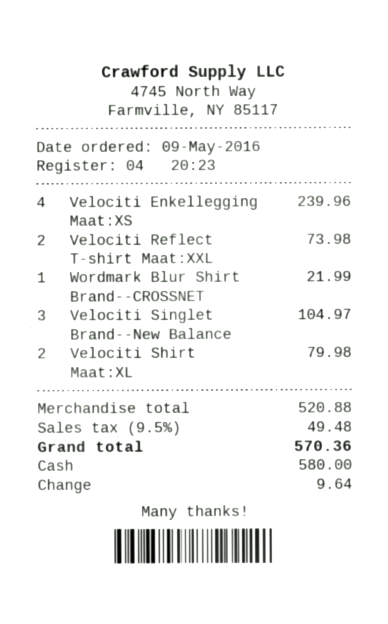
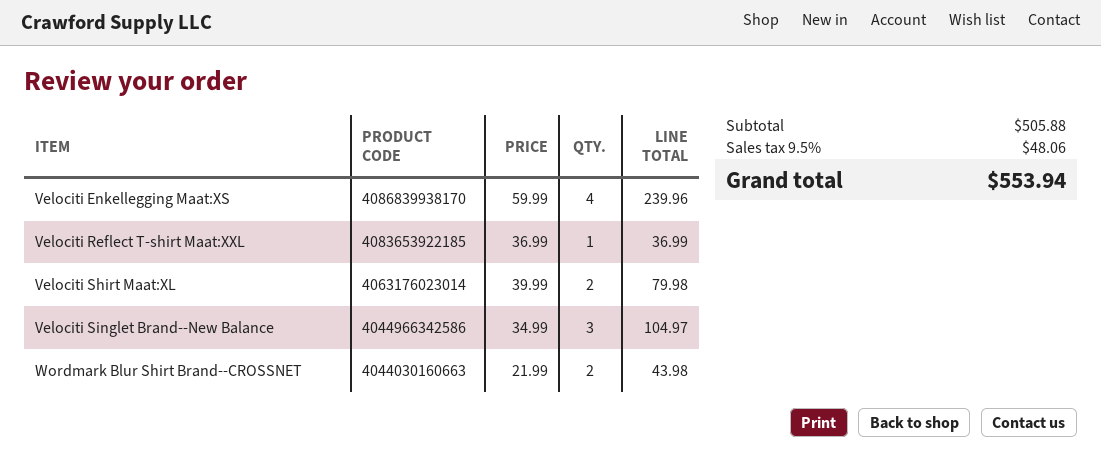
Velociti Reflect T-shirt Maat:XXL: 2 for 73.98 -> 1 for 36.99
Wordmark Blur Shirt Brand--CROSSNET: 1 for 21.99 -> 2 for 43.98
subtotal: 520.88 -> 505.88
tax: 9.5% = 49.48 -> 9.5% = 48.06
total: 570.36 -> 553.94

